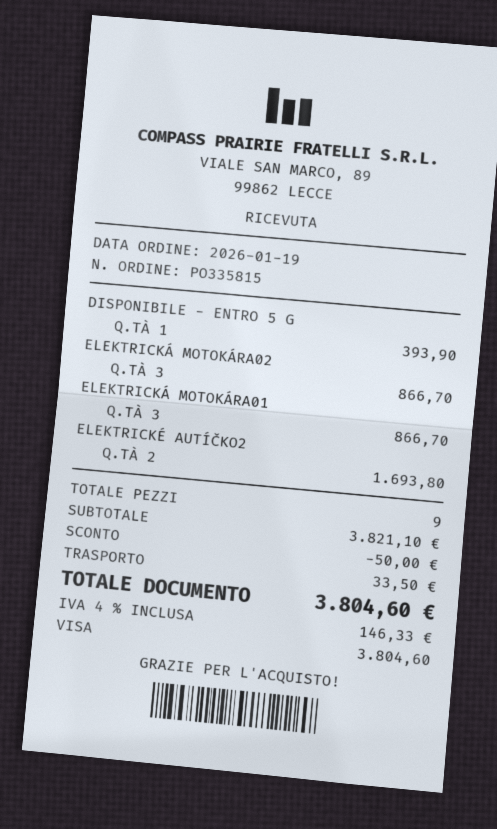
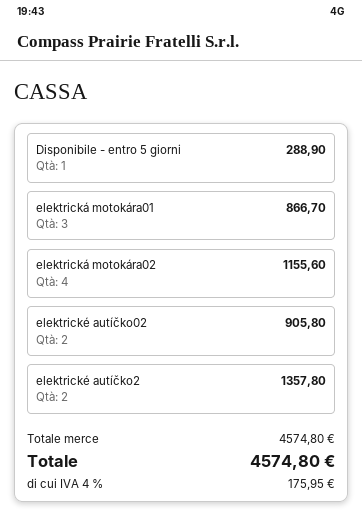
DISPONIBILE - ENTRO 5 G: 1 for 393.90 -> 1 for 288.90
ELEKTRICKÁ MOTOKÁRA02: 3 for 866.70 -> 4 for 1155.60
ELEKTRICKÉ AUTÍČKO2: 2 for 1693.80 -> 2 for 1357.80
elektrické autíčko02: none -> 2 for 905.80
subtotal: 3821.10 -> 4574.80
discount: 50.00 -> none
shipping: 33.50 -> none
tax: 4% = 146.33 -> 4% = 175.95
total: 3804.60 -> 4574.80

